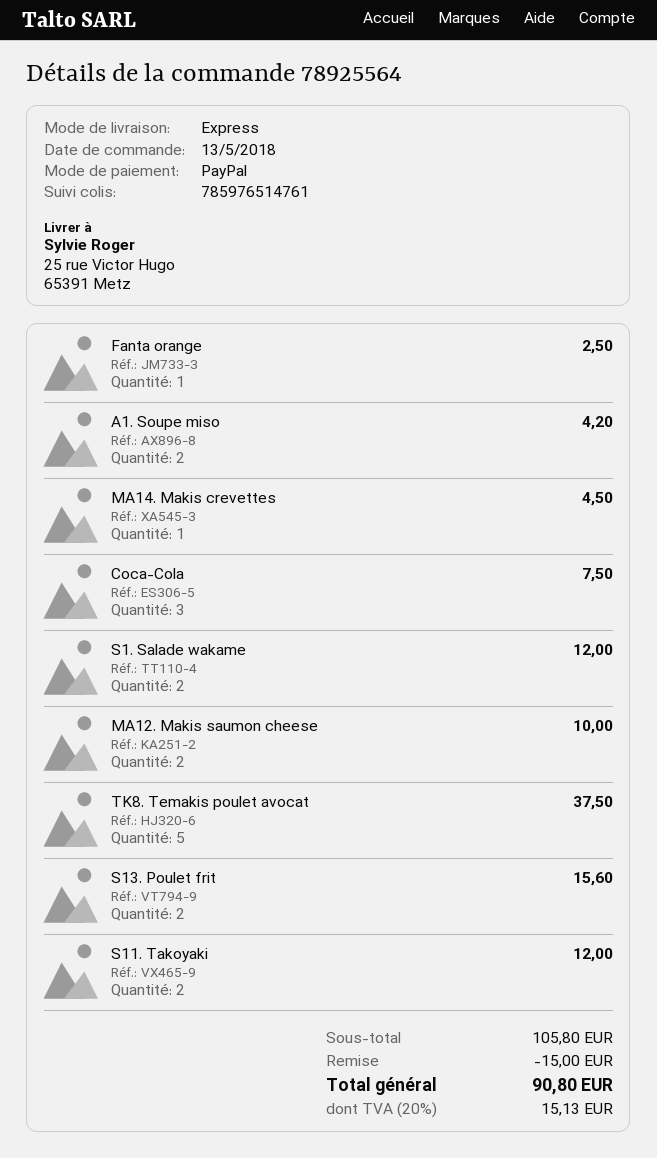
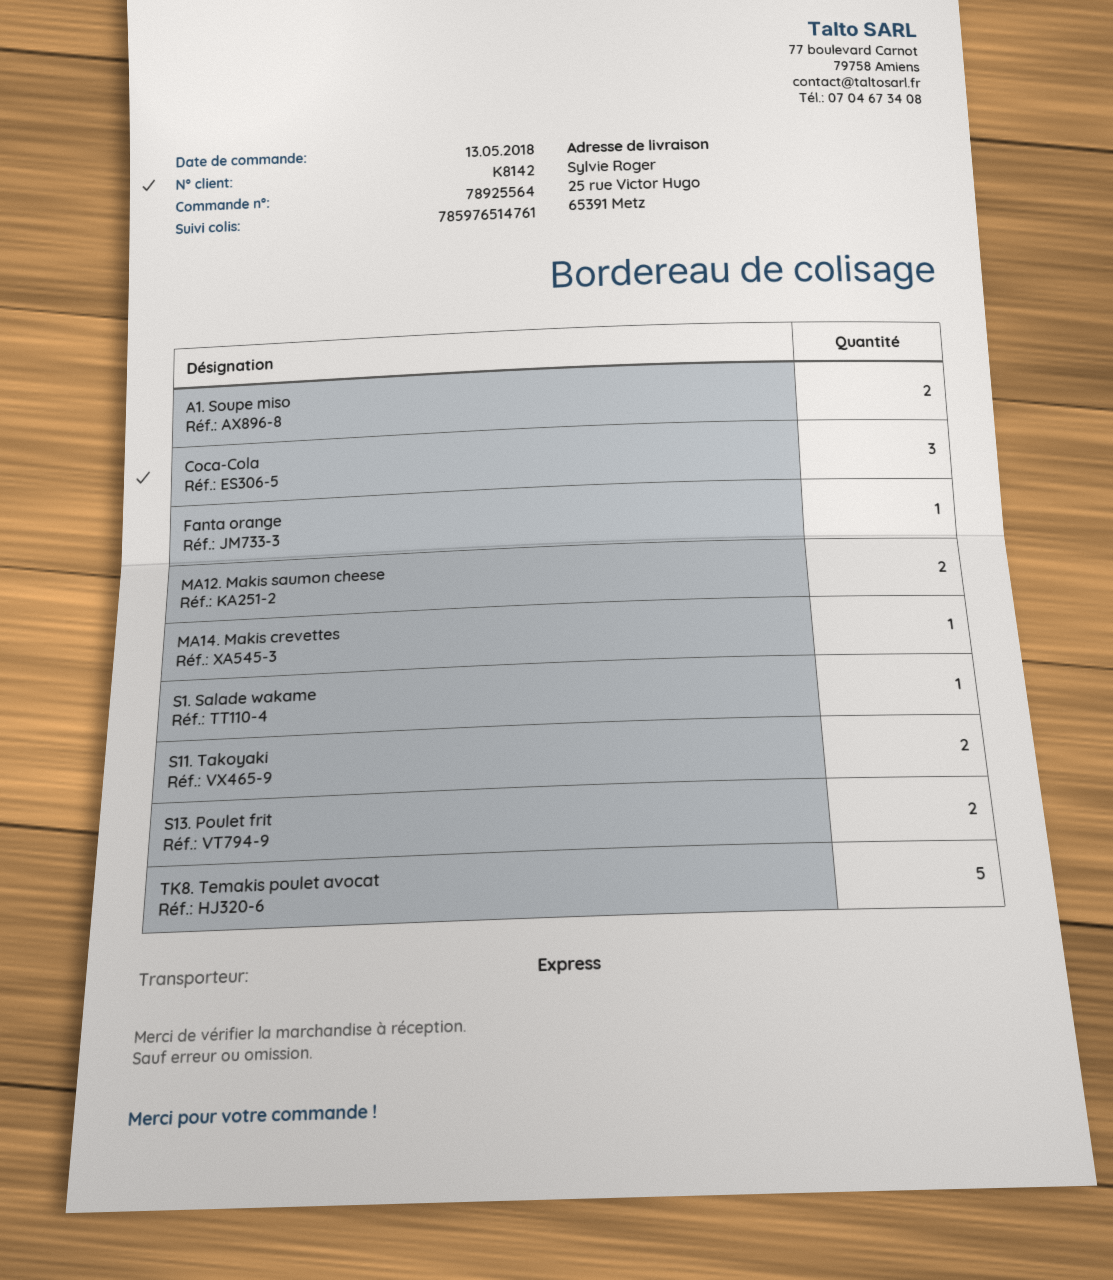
S1. Salade wakame: 2 -> 1

